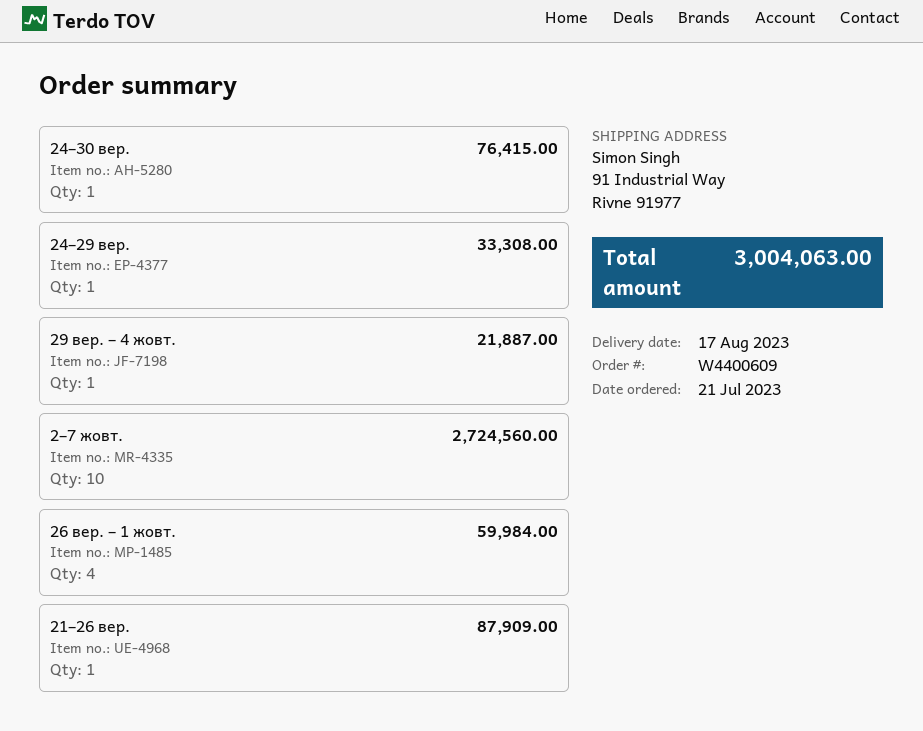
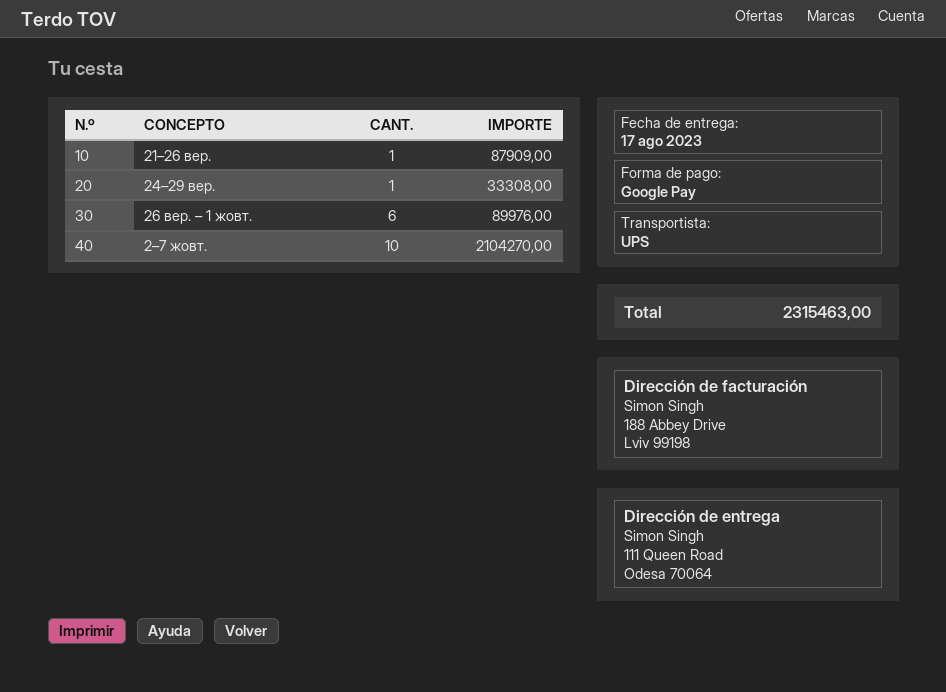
ship to: 91 Industrial Way, Rivne 91977 -> 111 Queen Road, Odesa 70064
24–30 вер.: 1 for 76415.00 -> none
29 вер. – 4 жовт.: 1 for 21887.00 -> none
2–7 жовт.: 10 for 2724560.00 -> 10 for 2104270.00
26 вер. – 1 жовт.: 4 for 59984.00 -> 6 for 89976.00
total: 3004063.00 -> 2315463.00

